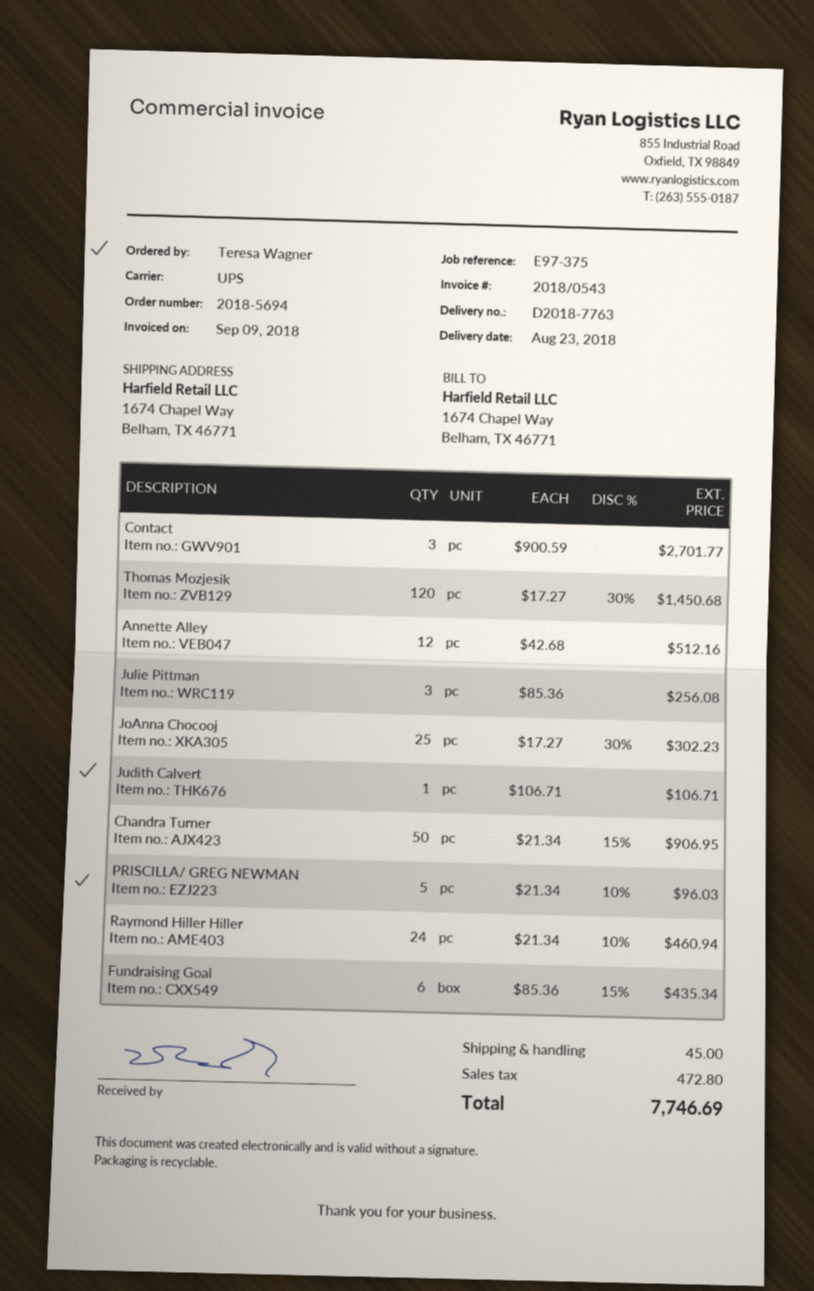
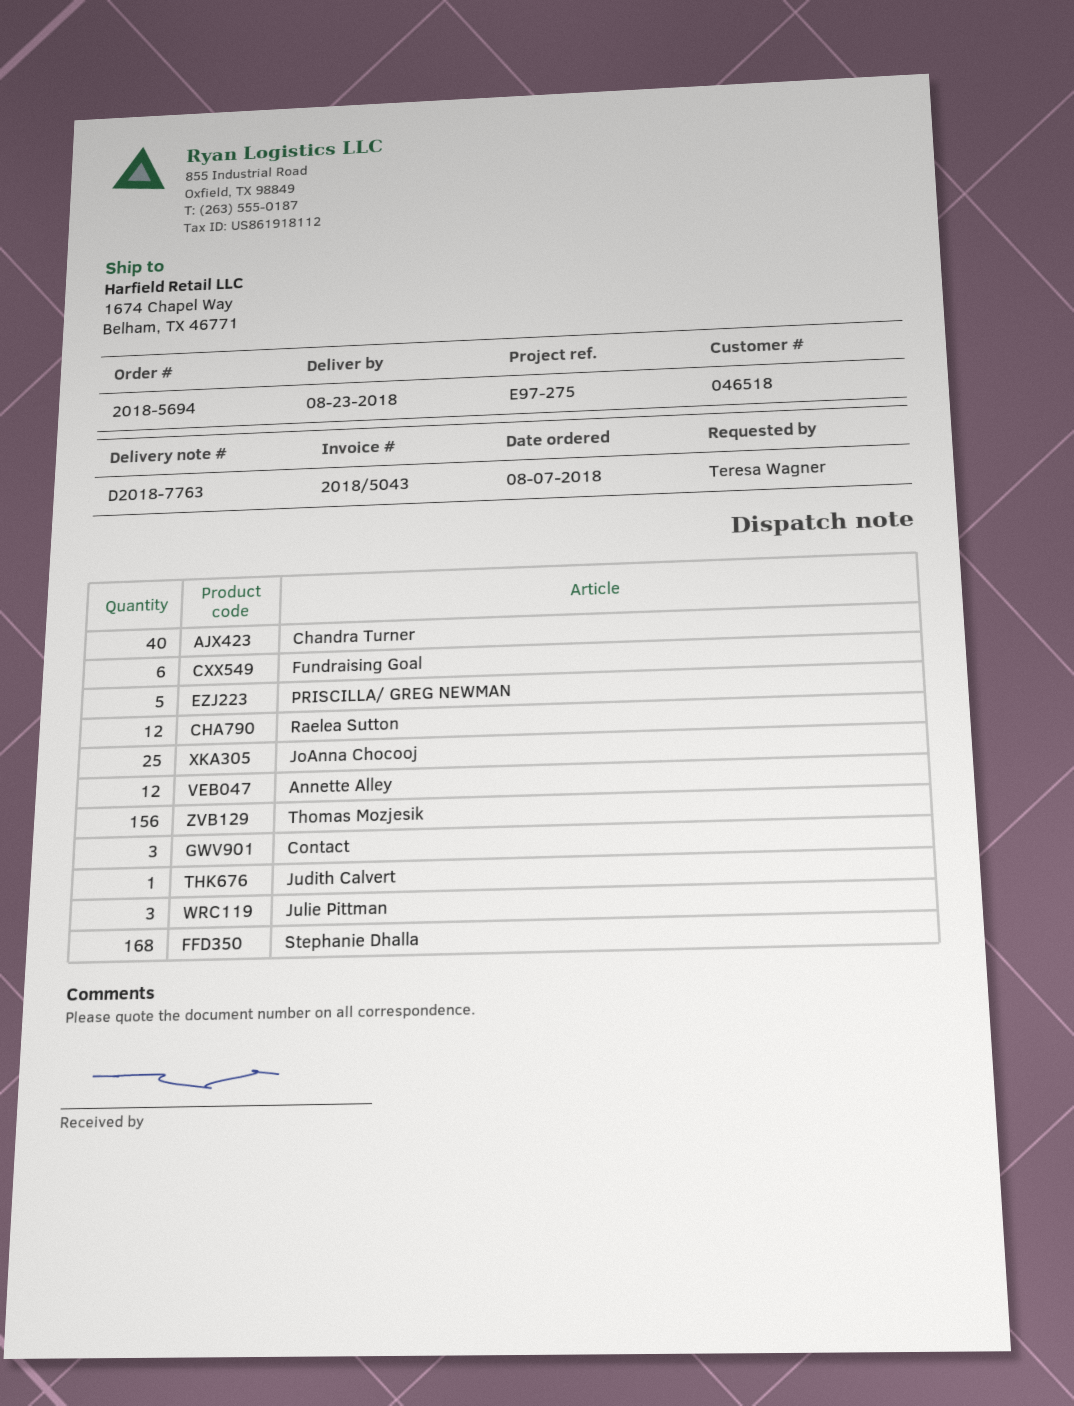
invoice number: 2018/0543 -> 2018/5043
reference: E97-375 -> E97-275
Thomas Mozjesik: 120 -> 156
Chandra Turner: 50 -> 40
Raymond Hiller Hiller: 24 -> none
Raelea Sutton: none -> 12
Stephanie Dhalla: none -> 168

